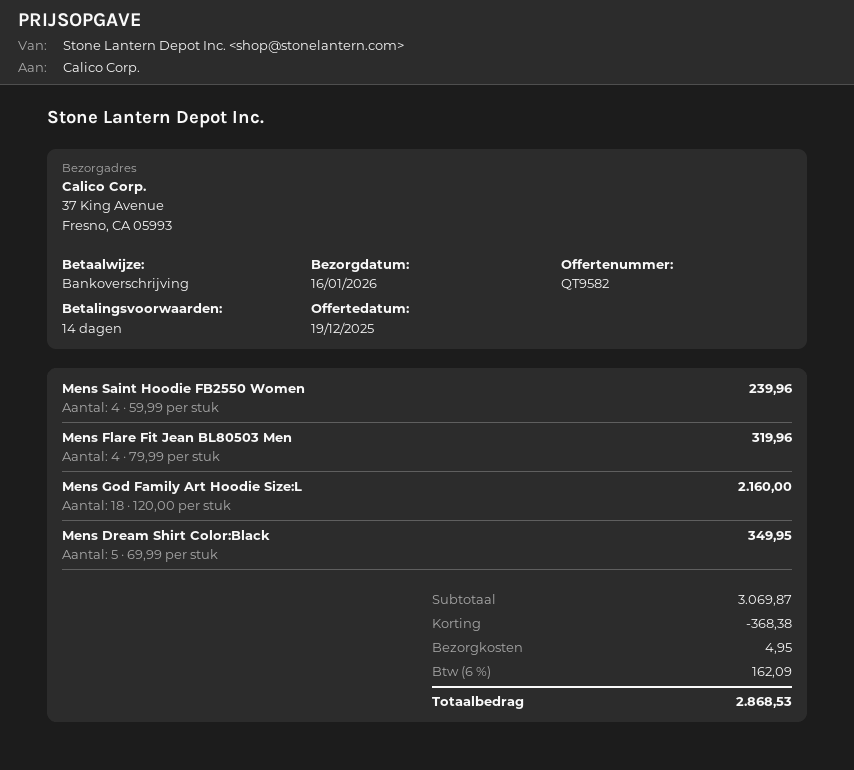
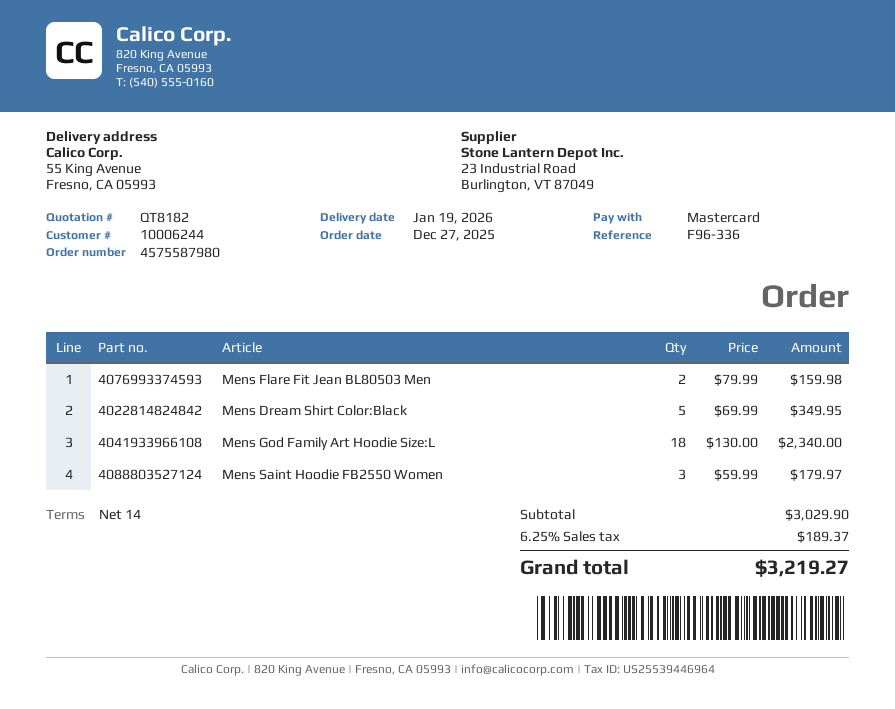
quote number: QT9582 -> QT8182
delivery date: 2026-01-16 -> 2026-01-19
payment method: bank transfer -> Mastercard
ship to: 37 King Avenue, Fresno, CA 05993 -> 55 King Avenue, Fresno, CA 05993
Mens Saint Hoodie FB2550 Women: 4 x 59.99 = 239.96 -> 3 x 59.99 = 179.97
Mens Flare Fit Jean BL80503 Men: 4 x 79.99 = 319.96 -> 2 x 79.99 = 159.98
Mens God Family Art Hoodie Size:L: 18 x 120.00 = 2160.00 -> 18 x 130.00 = 2340.00
subtotal: 3069.87 -> 3029.90
discount: 368.38 -> none
shipping: 4.95 -> none
tax: 6% = 162.09 -> 6.25% = 189.37
total: 2868.53 -> 3219.27

